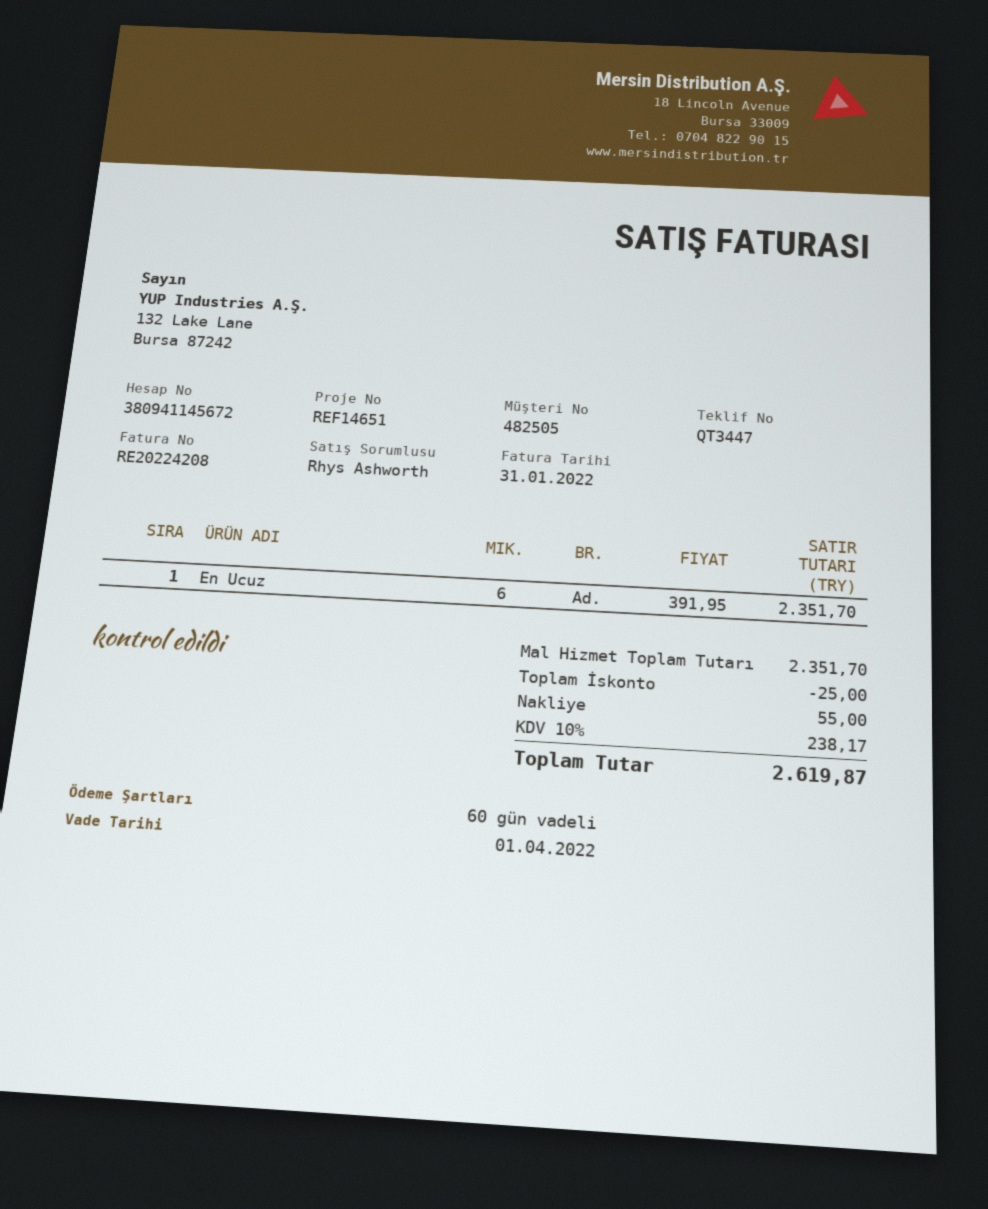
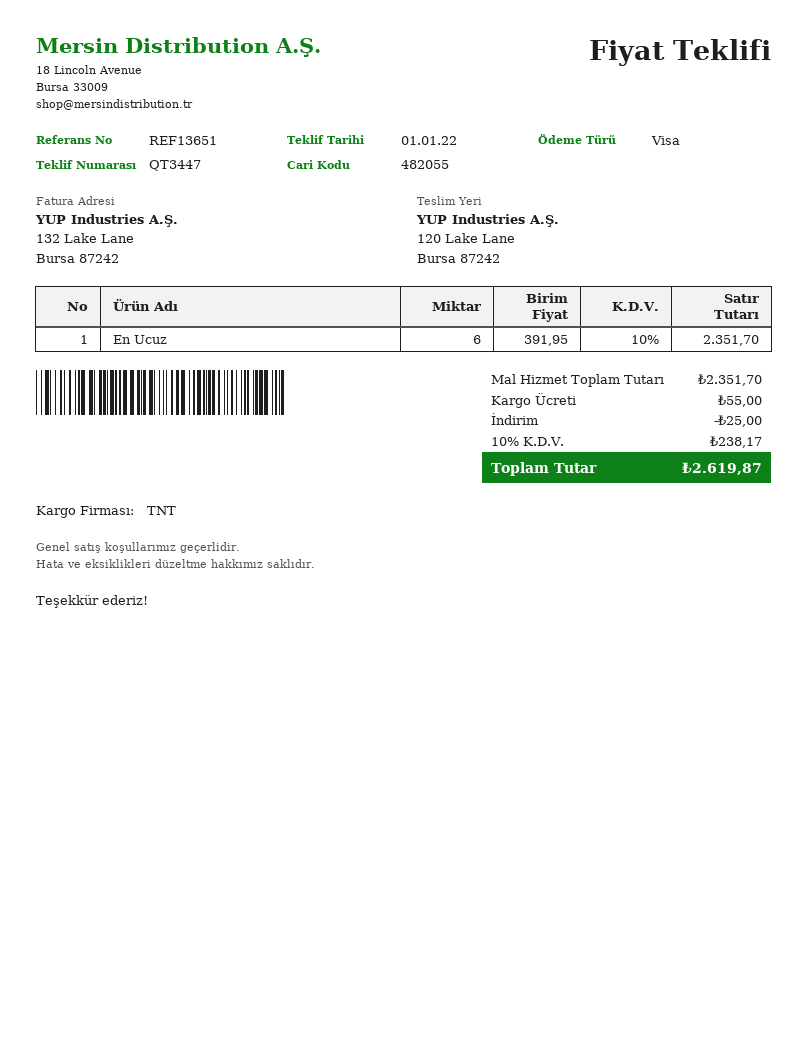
customer number: 482505 -> 482055
reference: REF14651 -> REF13651

